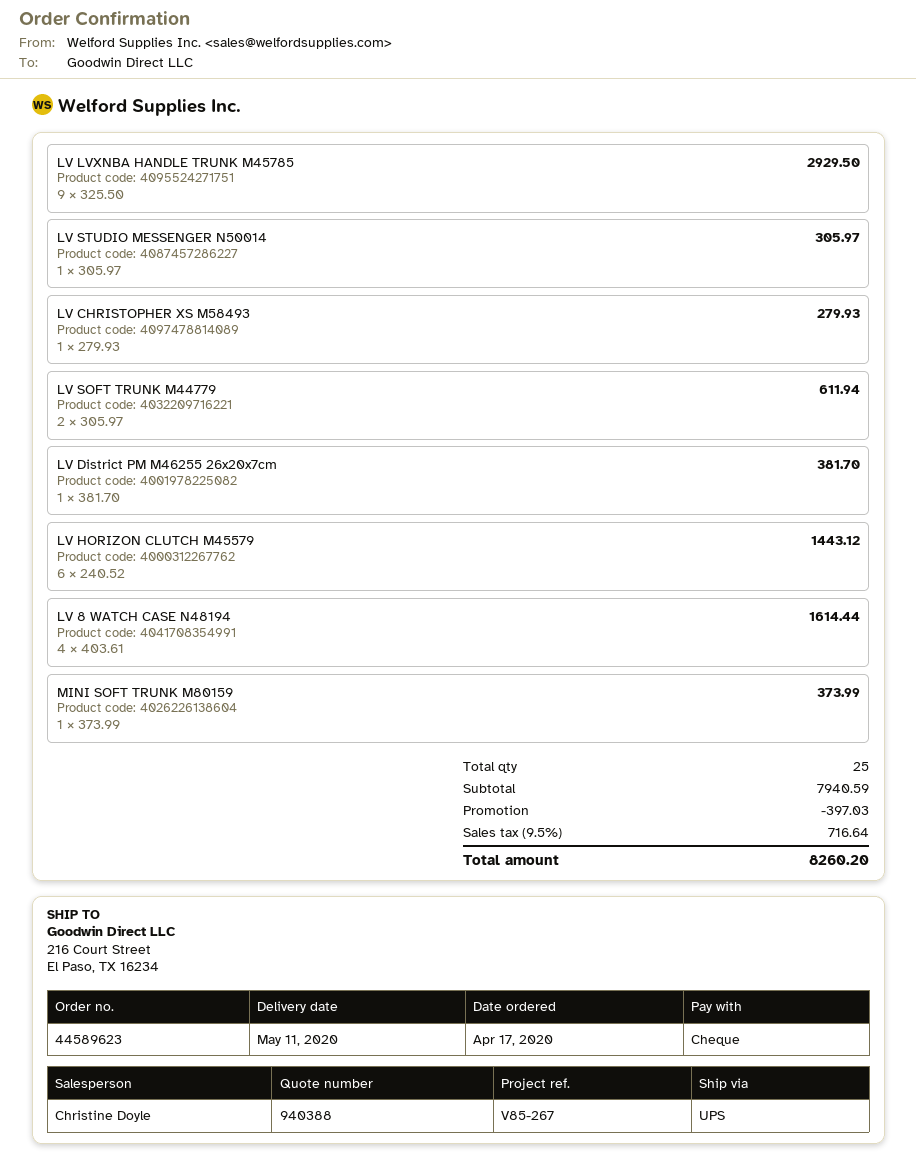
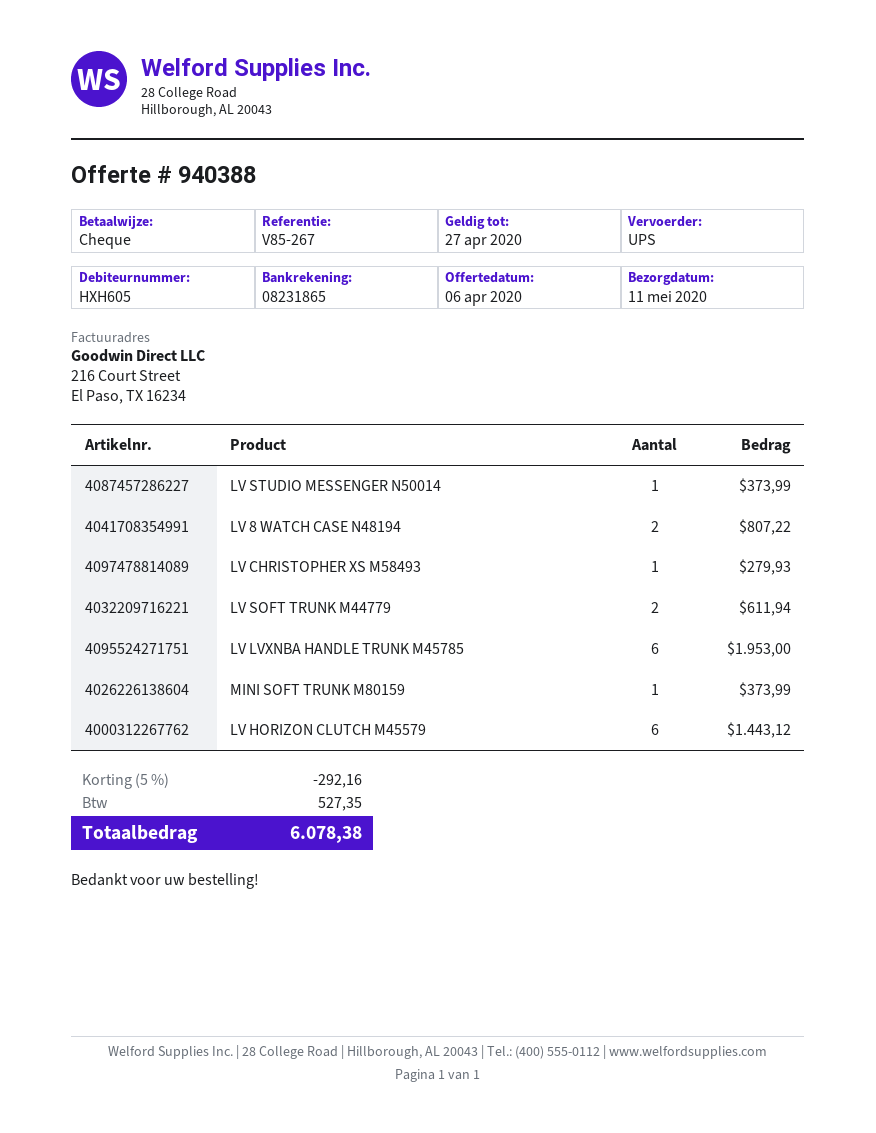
LV LVXNBA HANDLE TRUNK M45785: 9 for 2929.50 -> 6 for 1953.00
LV STUDIO MESSENGER N50014: 1 for 305.97 -> 1 for 373.99
LV District PM M46255 26x20x7cm: 1 for 381.70 -> none
LV 8 WATCH CASE N48194: 4 for 1614.44 -> 2 for 807.22
discount: 397.03 -> 292.16
tax: 716.64 -> 527.35
total: 8260.20 -> 6078.38

